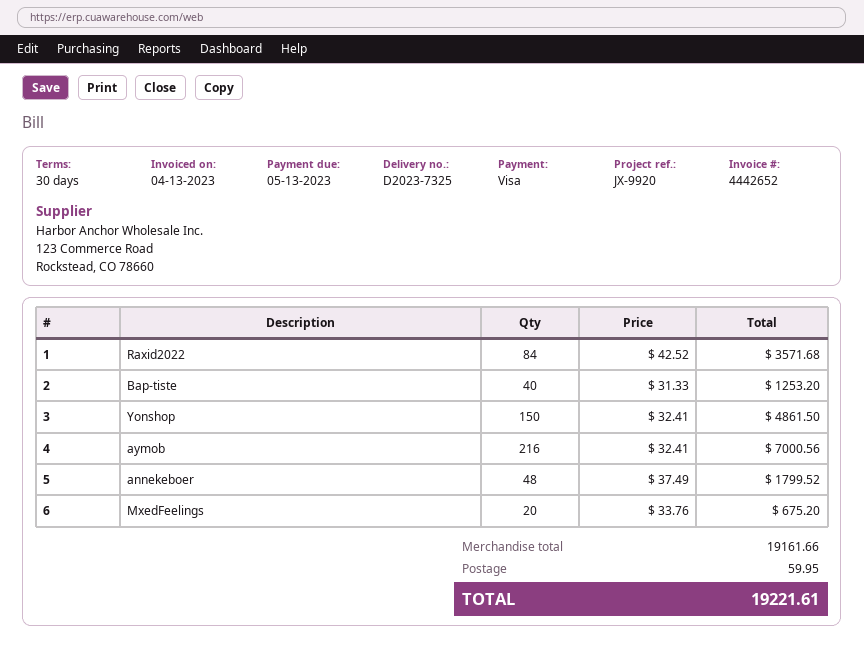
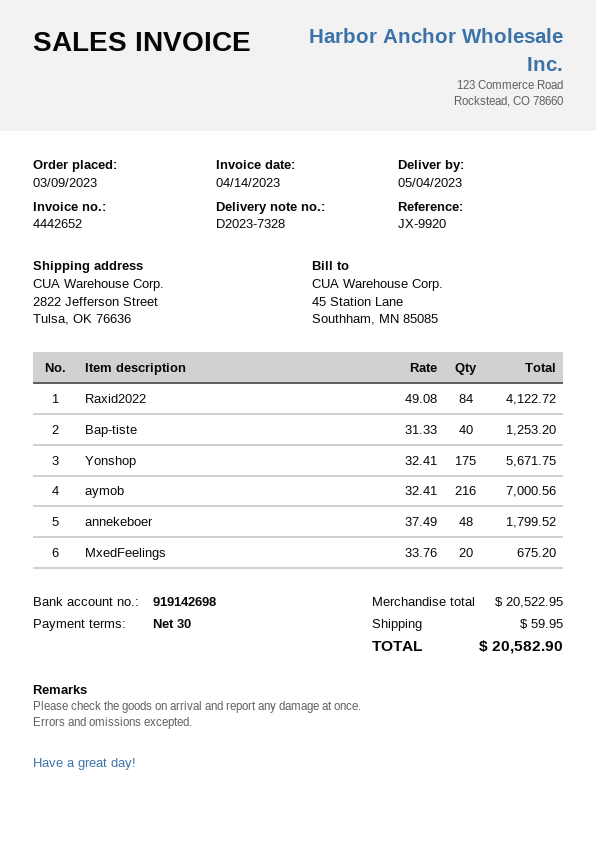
delivery note number: D2023-7325 -> D2023-7328
invoice date: 2023-04-13 -> 2023-04-14
Raxid2022: 84 x 42.52 = 3571.68 -> 84 x 49.08 = 4122.72
Yonshop: 150 x 32.41 = 4861.50 -> 175 x 32.41 = 5671.75
subtotal: 19161.66 -> 20522.95
total: 19221.61 -> 20582.90

